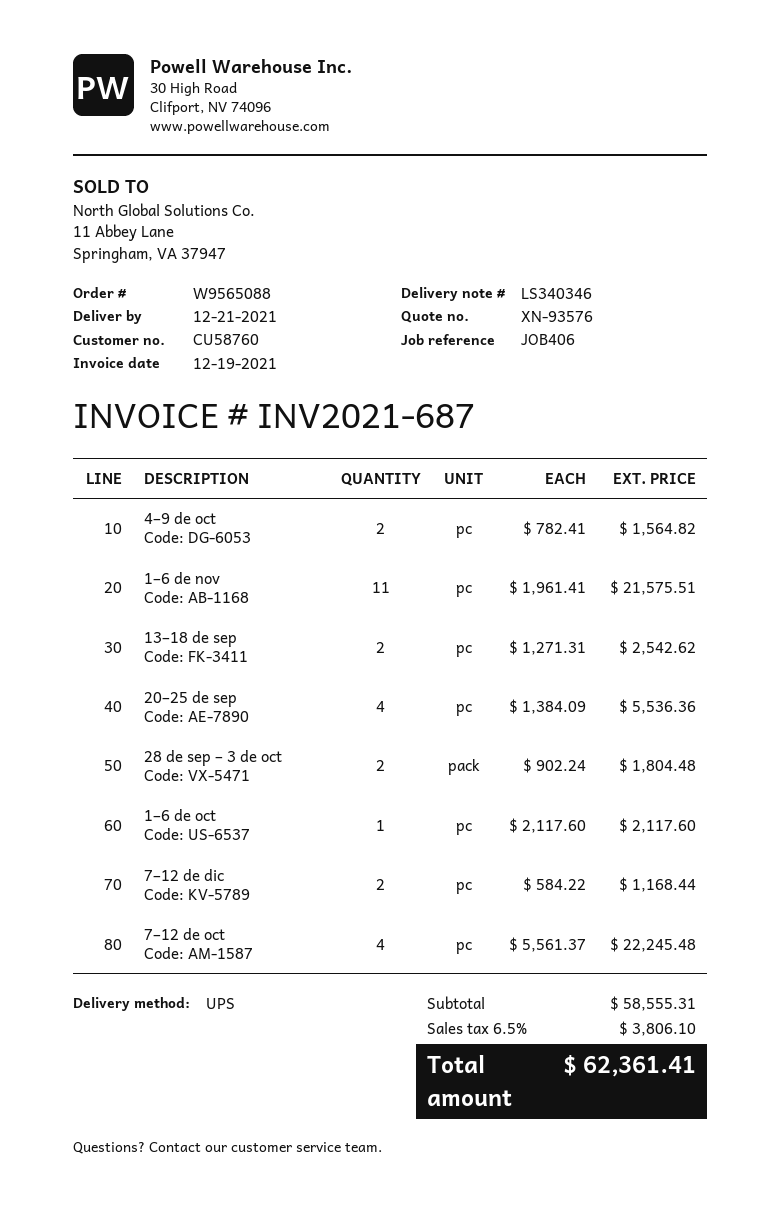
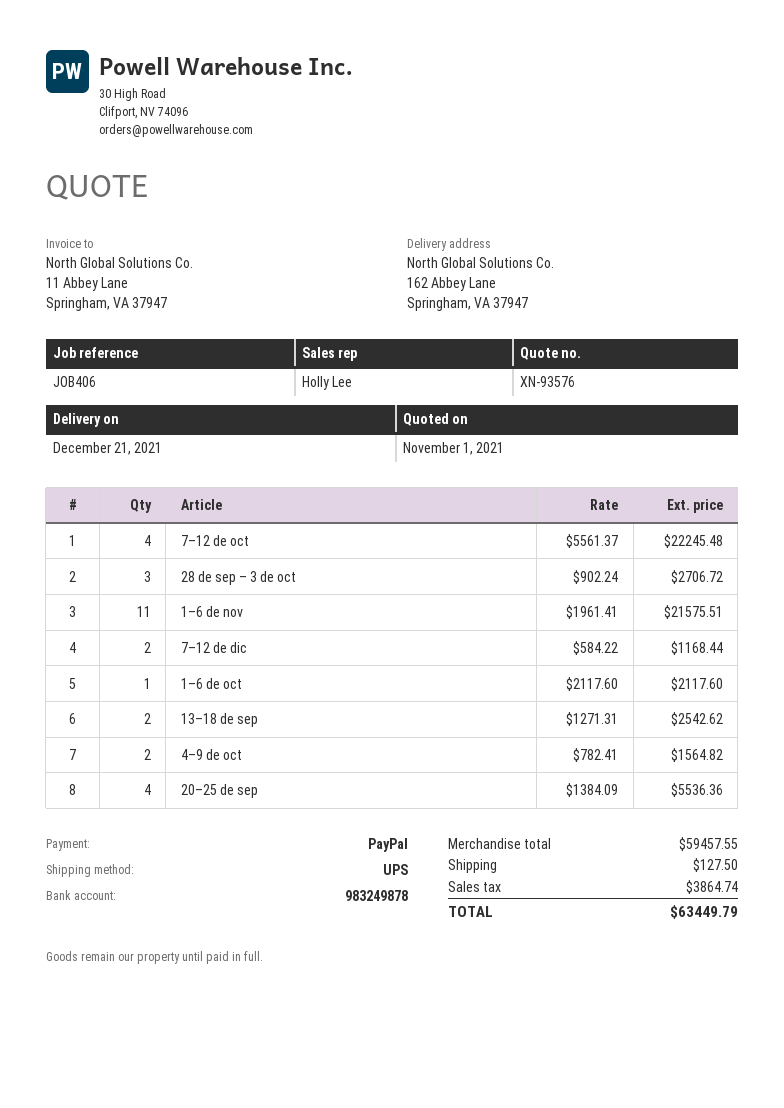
28 de sep – 3 de oct: 2 x 902.24 = 1804.48 -> 3 x 902.24 = 2706.72
subtotal: 58555.31 -> 59457.55
shipping: none -> 127.50
tax: 3806.10 -> 3864.74
total: 62361.41 -> 63449.79

